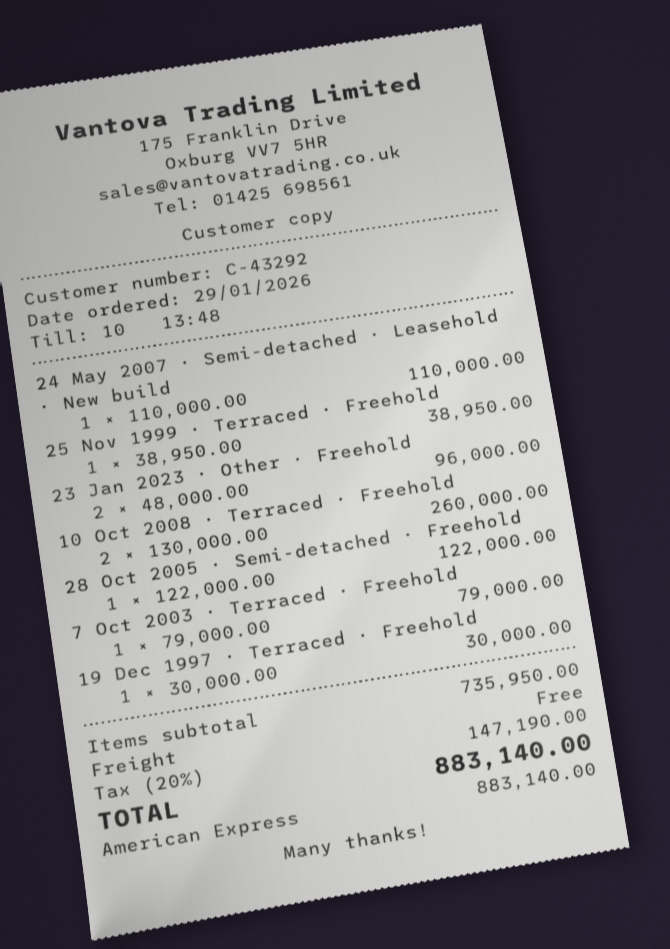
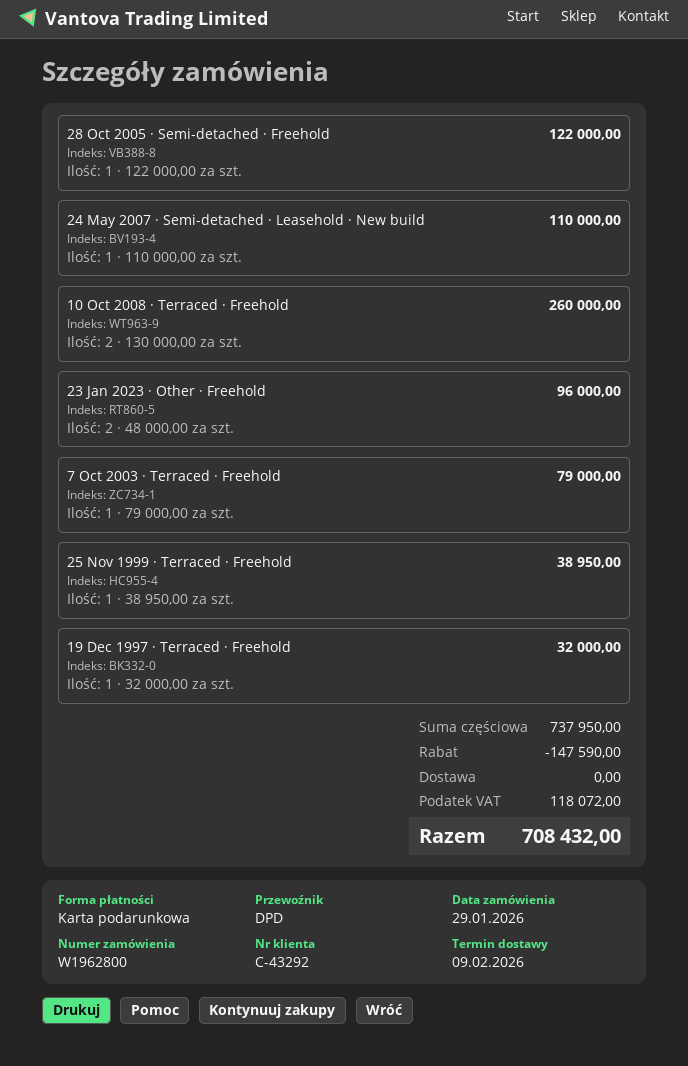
payment method: American Express -> gift card
19 Dec 1997 · Terraced · Freehold: 1 x 30000.00 = 30000.00 -> 1 x 32000.00 = 32000.00
subtotal: 735950.00 -> 737950.00
discount: none -> 147590.00
tax: 147190.00 -> 118072.00
total: 883140.00 -> 708432.00

